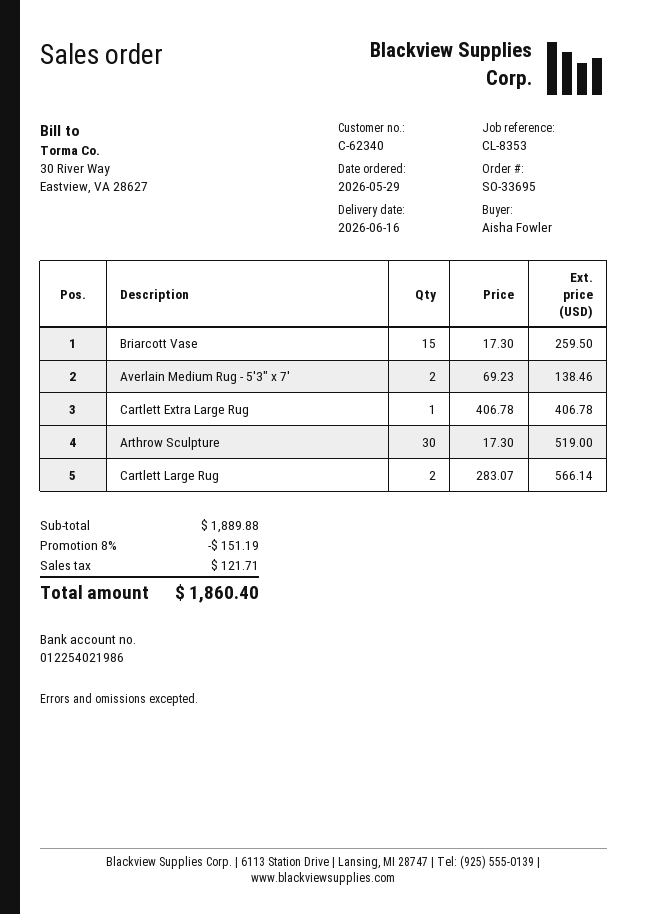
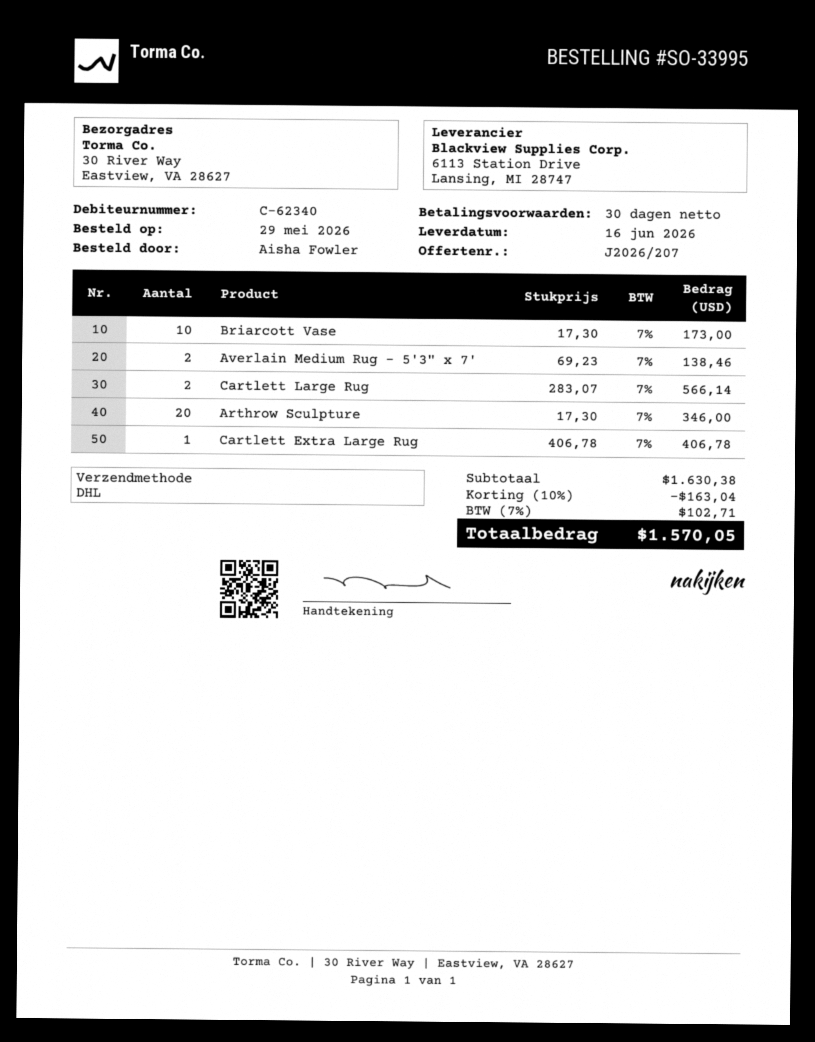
order number: SO-33695 -> SO-33995
Briarcott Vase: 15 x 17.30 = 259.50 -> 10 x 17.30 = 173.00
Arthrow Sculpture: 30 x 17.30 = 519.00 -> 20 x 17.30 = 346.00
subtotal: 1889.88 -> 1630.38
discount: 8% = 151.19 -> 10% = 163.04
tax: 121.71 -> 102.71
total: 1860.40 -> 1570.05

